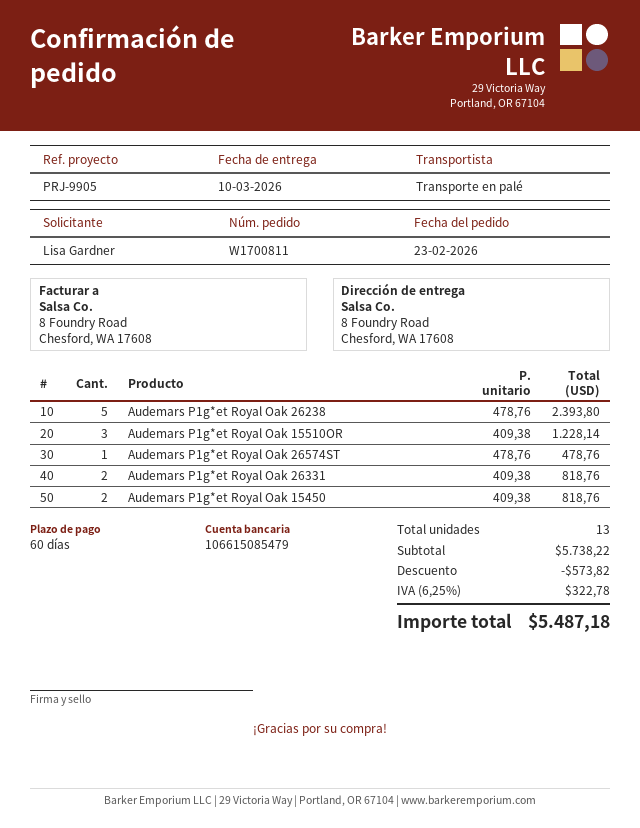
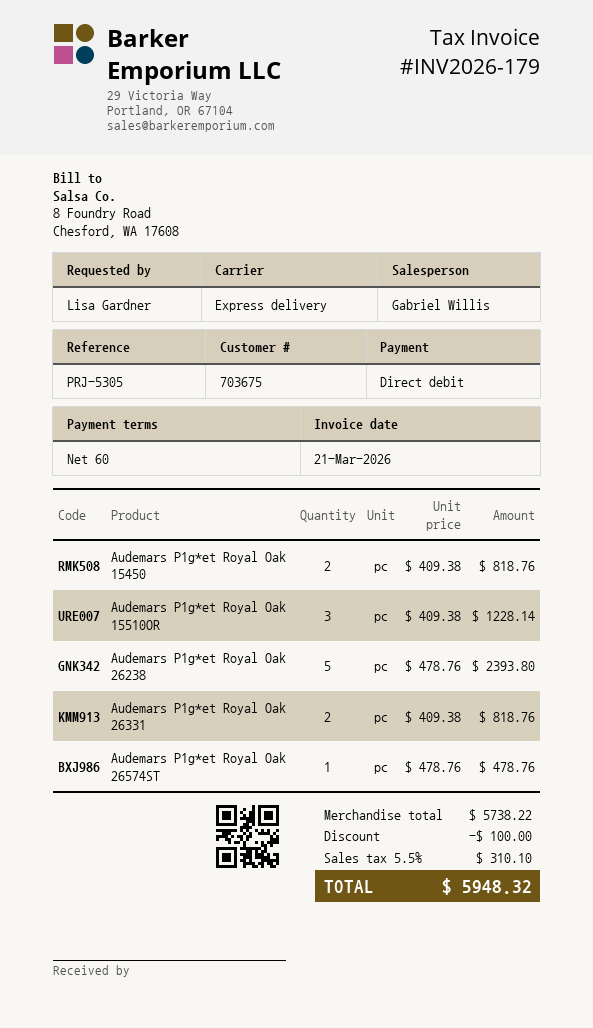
reference: PRJ-9905 -> PRJ-5305
shipping method: pallet freight -> express
discount: 573.82 -> 100.00
tax: 6.25% = 322.78 -> 5.5% = 310.10
total: 5487.18 -> 5948.32

